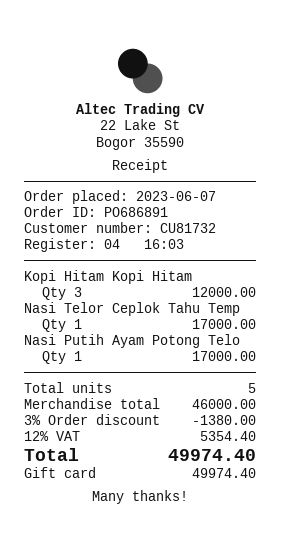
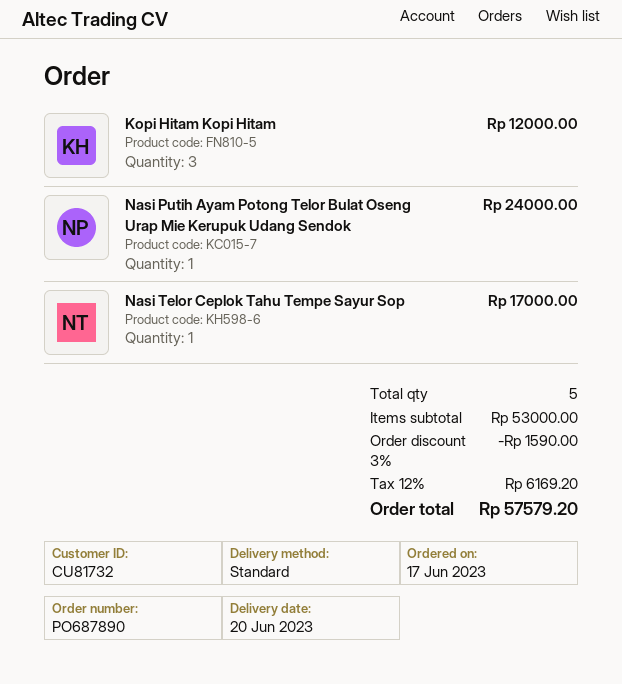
order number: PO686891 -> PO687890
order date: 2023-06-07 -> 2023-06-17
Nasi Putih Ayam Potong Telo: 1 for 17000.00 -> 1 for 24000.00
subtotal: 46000.00 -> 53000.00
discount: 3% = 1380.00 -> 3% = 1590.00
tax: 12% = 5354.40 -> 12% = 6169.20
total: 49974.40 -> 57579.20

